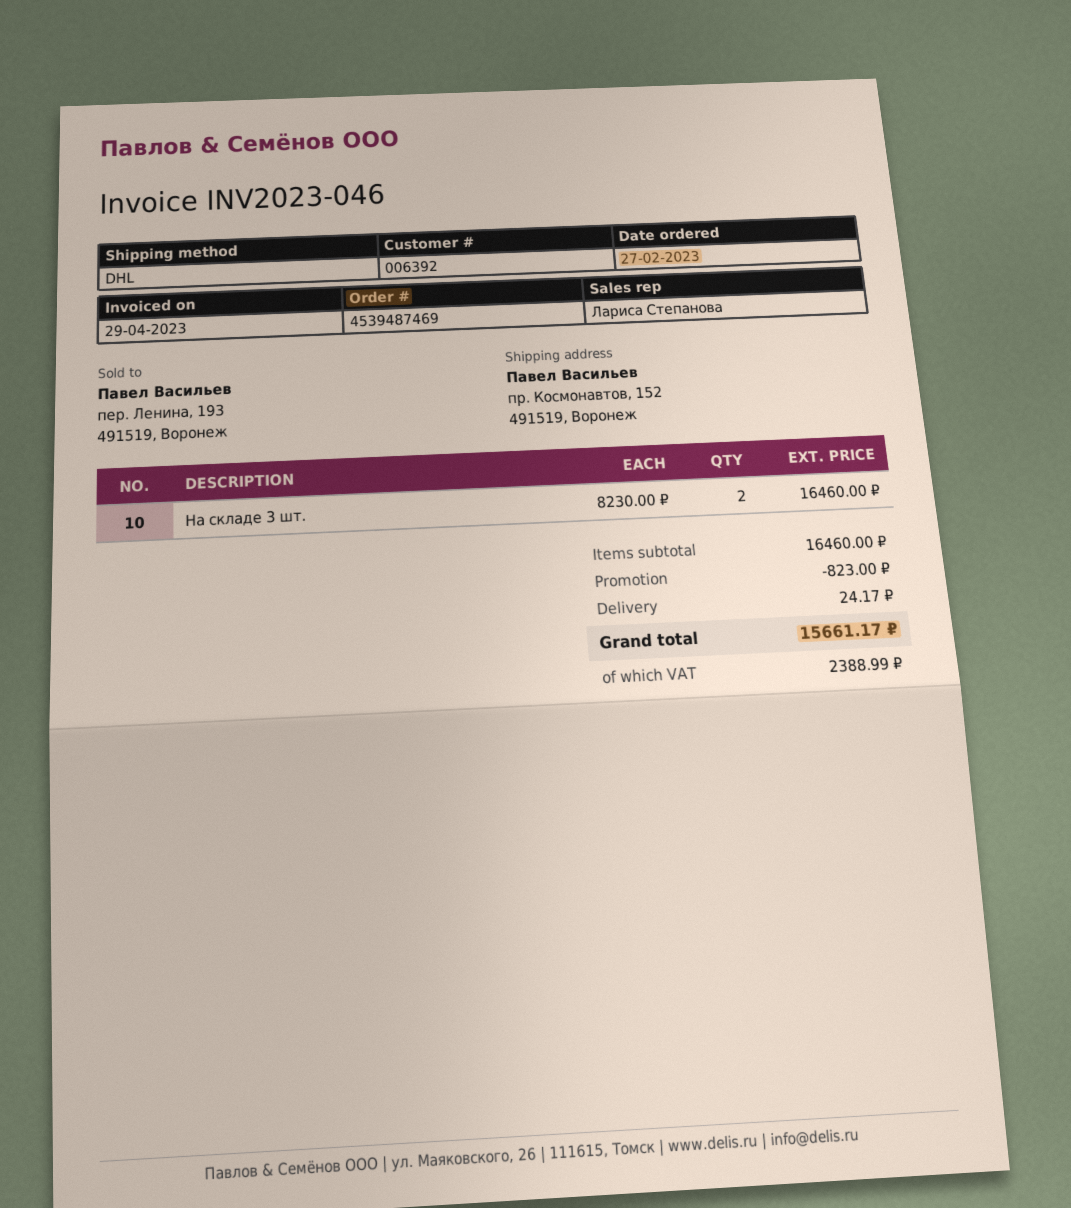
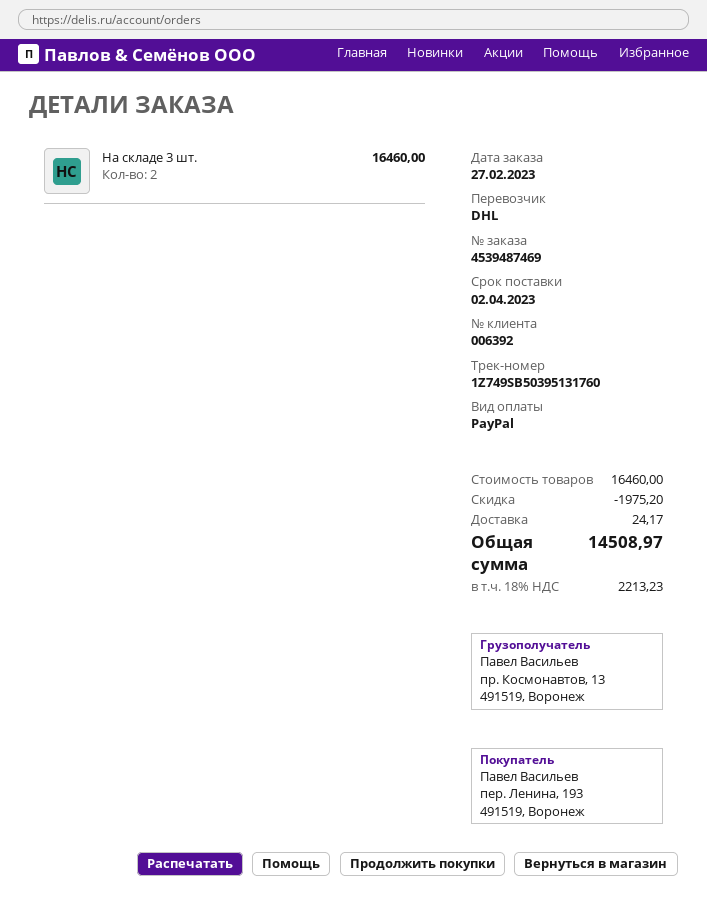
ship to: пр. Космонавтов, 152, 491519, Воронеж -> пр. Космонавтов, 13, 491519, Воронеж
discount: 823.00 -> 1975.20
tax: 2388.99 -> 2213.23
total: 15661.17 -> 14508.97

